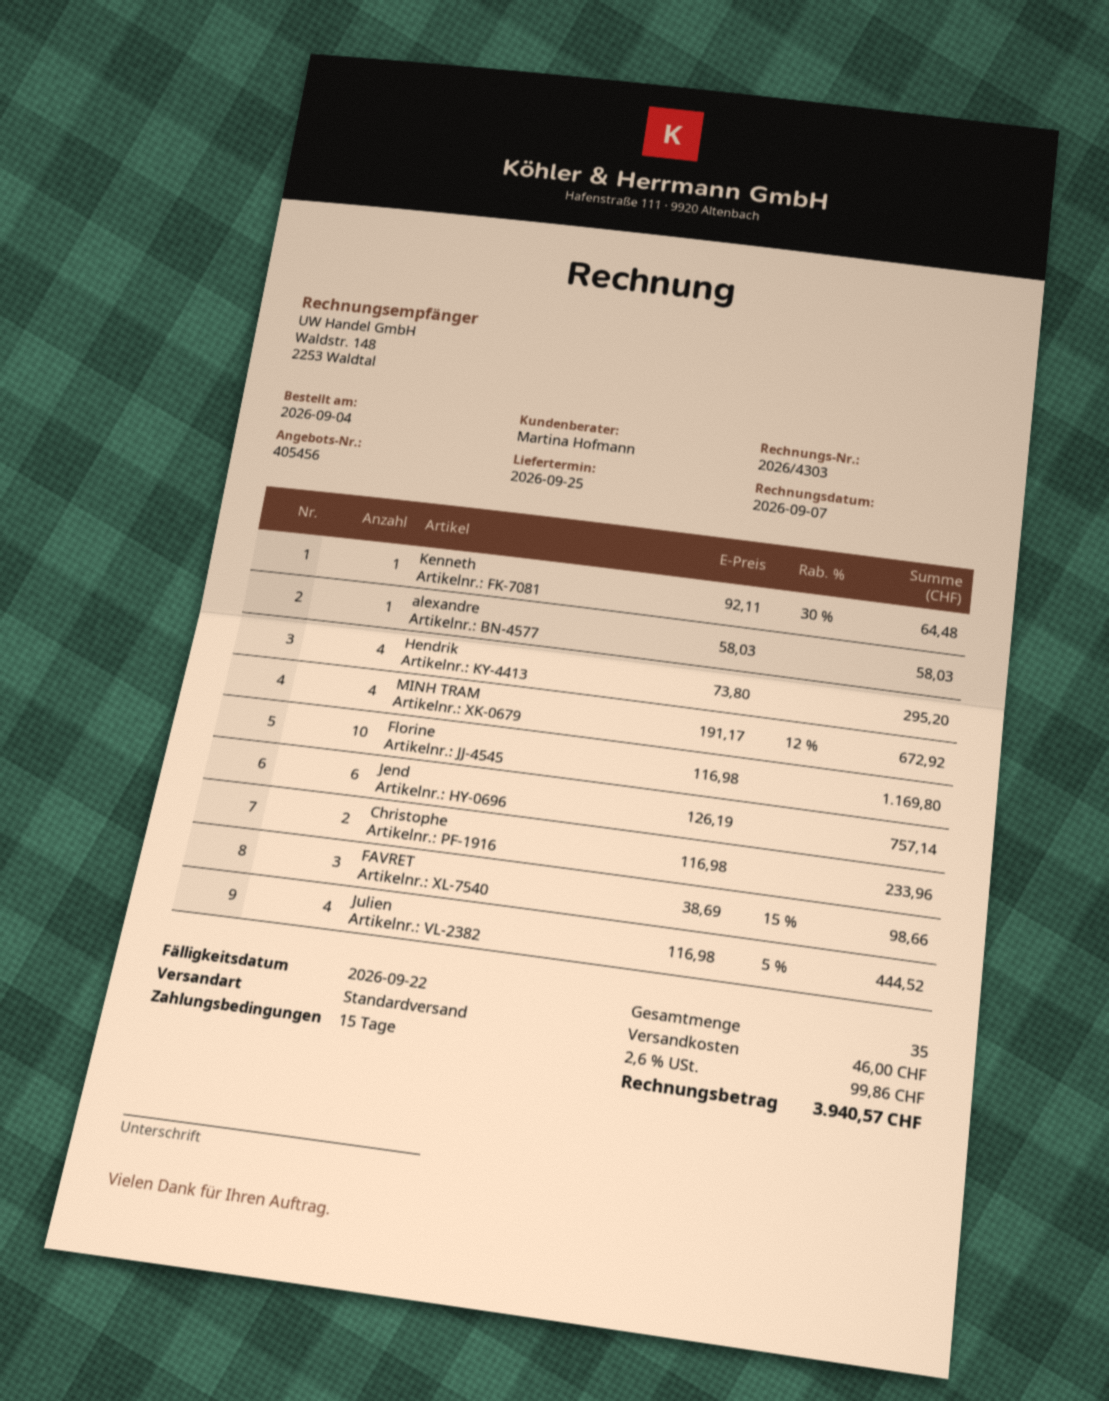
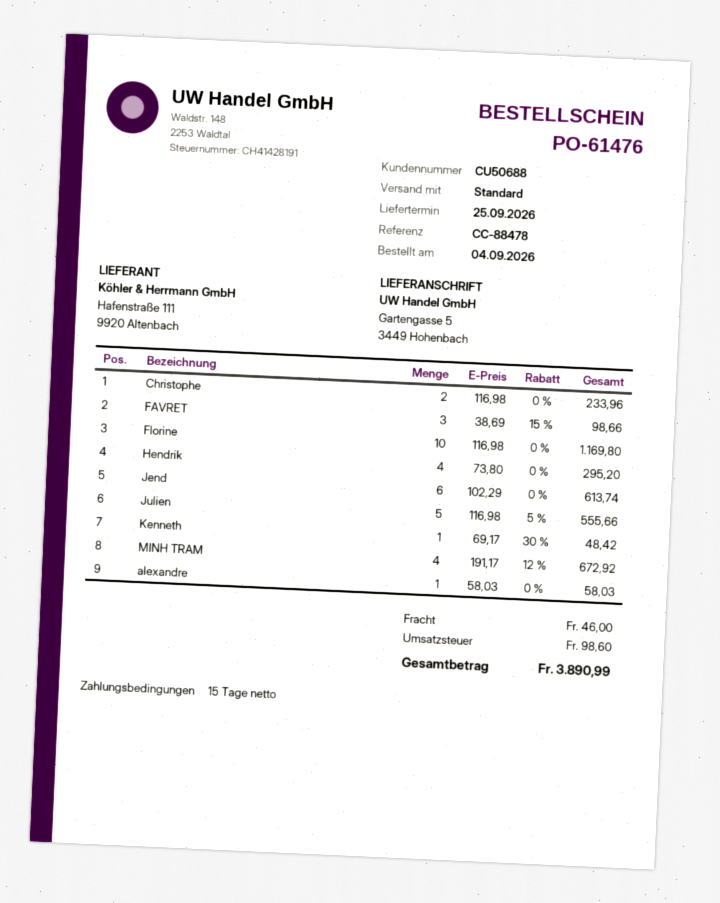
Kenneth: 1 x 92.11 - 30% = 64.48 -> 1 x 69.17 - 30% = 48.42
Jend: 6 x 126.19 = 757.14 -> 6 x 102.29 = 613.74
Julien: 4 x 116.98 - 5% = 444.52 -> 5 x 116.98 - 5% = 555.66
tax: 99.86 -> 98.60
total: 3940.57 -> 3890.99

